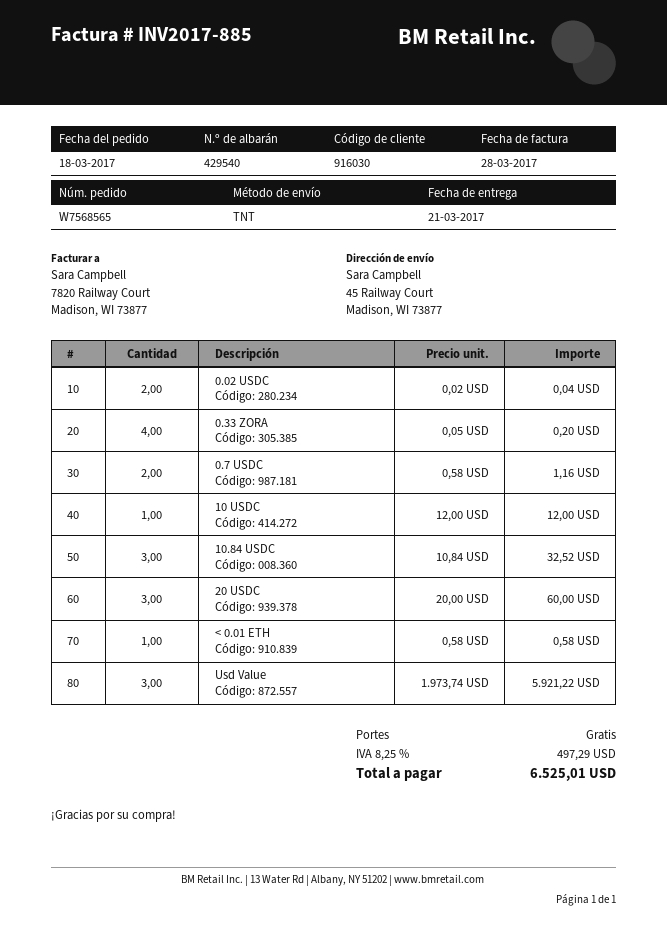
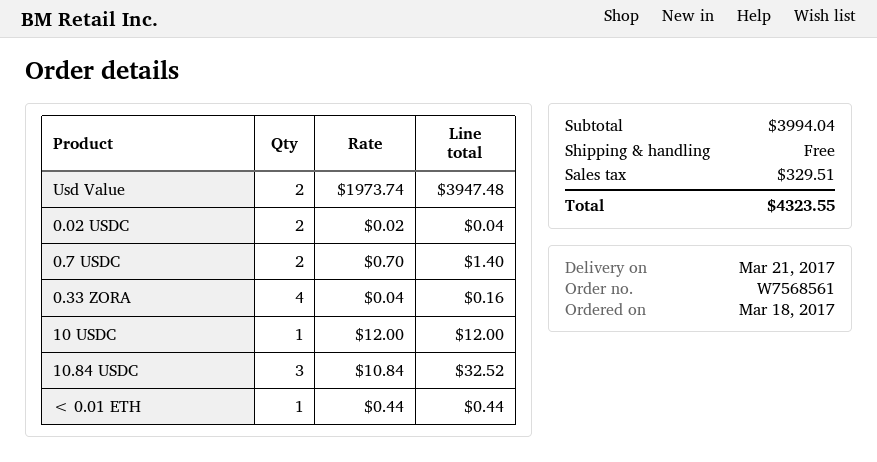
order number: W7568565 -> W7568561
0.33 ZORA: 4 x 0.05 = 0.20 -> 4 x 0.04 = 0.16
0.7 USDC: 2 x 0.58 = 1.16 -> 2 x 0.70 = 1.40
20 USDC: 3 x 20.00 = 60.00 -> none
< 0.01 ETH: 1 x 0.58 = 0.58 -> 1 x 0.44 = 0.44
Usd Value: 3 x 1973.74 = 5921.22 -> 2 x 1973.74 = 3947.48
tax: 497.29 -> 329.51
total: 6525.01 -> 4323.55

